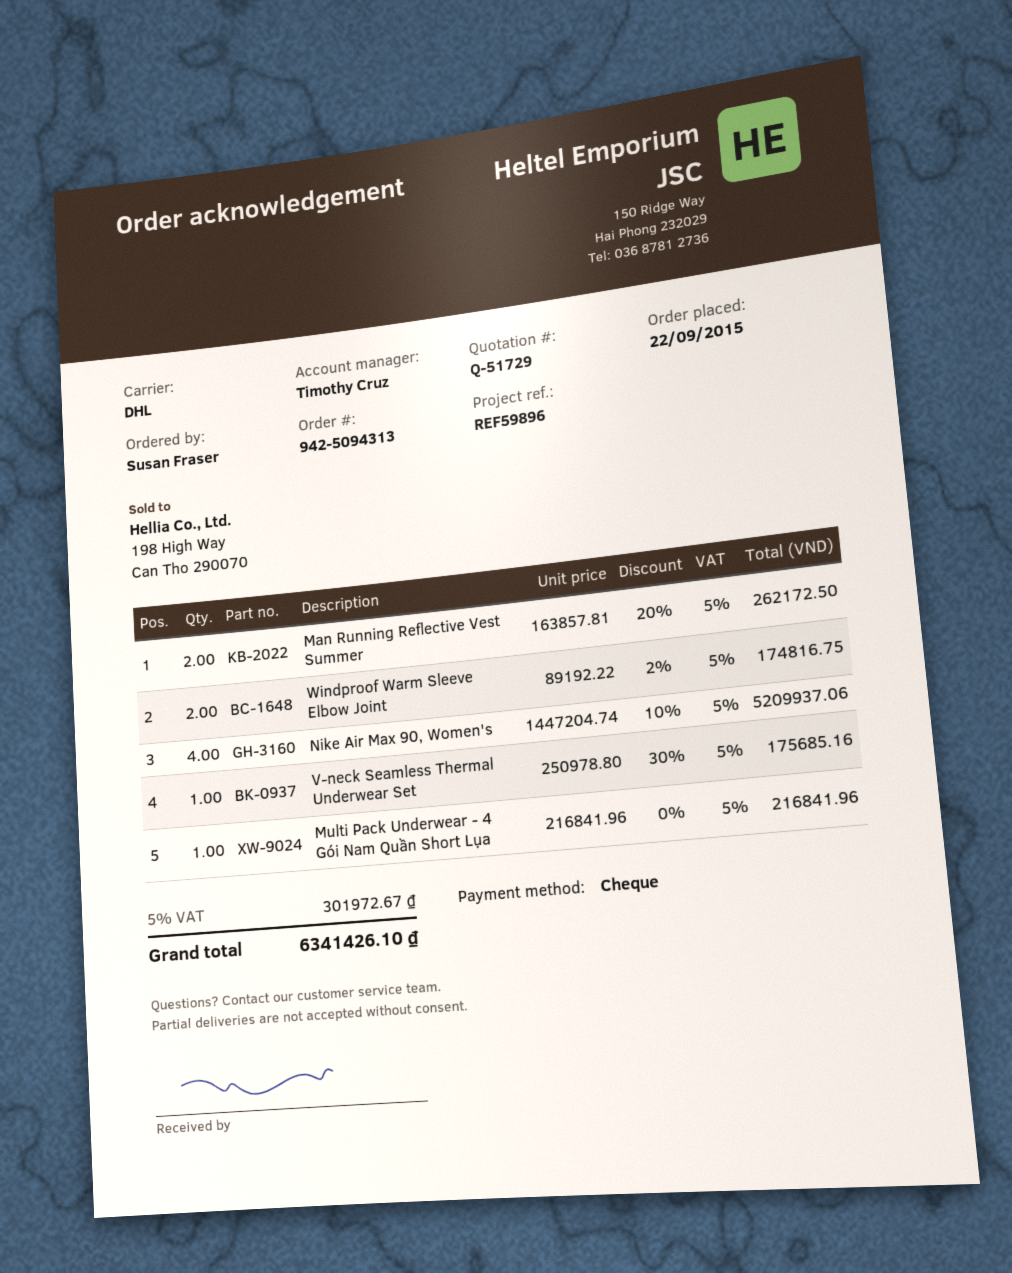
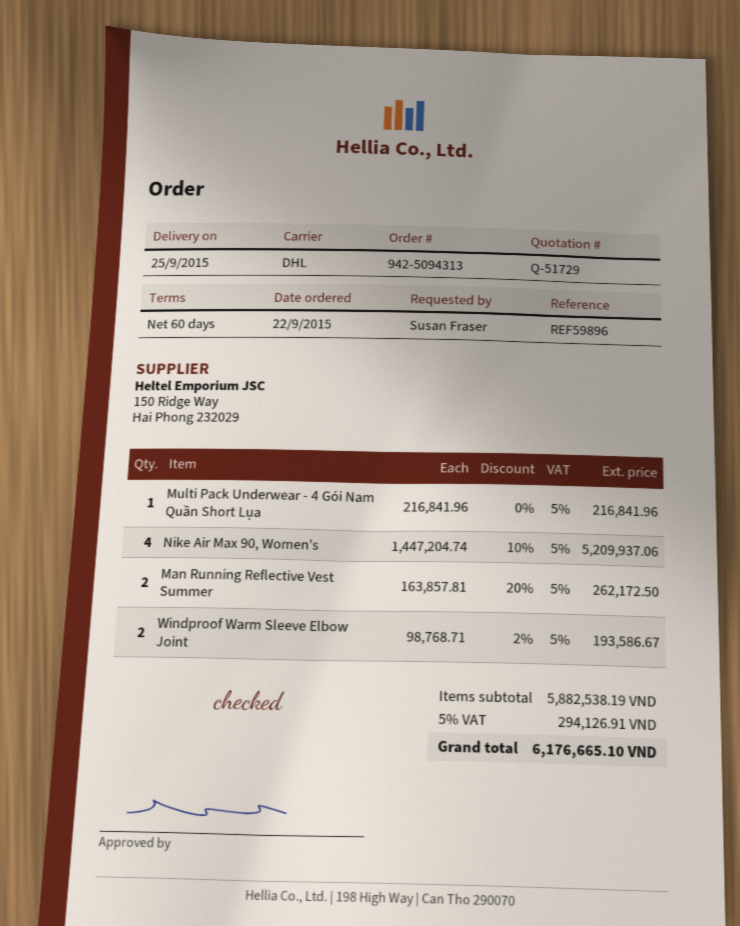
Windproof Warm Sleeve Elbow Joint: 2 x 89192.22 - 2% = 174816.75 -> 2 x 98768.71 - 2% = 193586.67
V-neck Seamless Thermal Underwear Set: 1 x 250978.80 - 30% = 175685.16 -> none
tax: 5% = 301972.67 -> 5% = 294126.91
total: 6341426.10 -> 6176665.10

